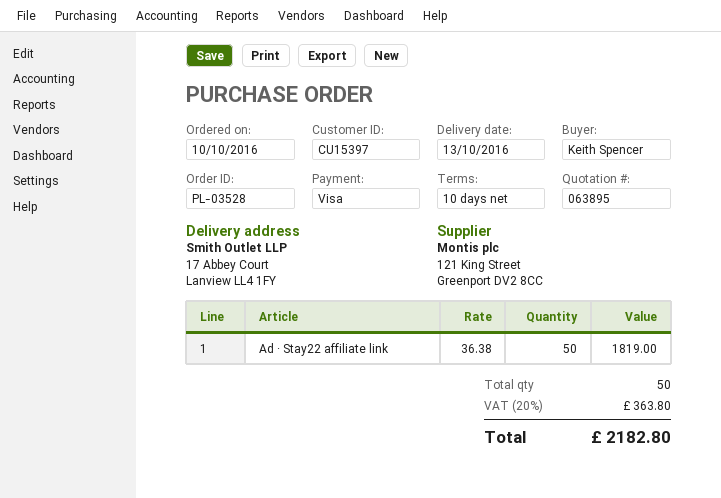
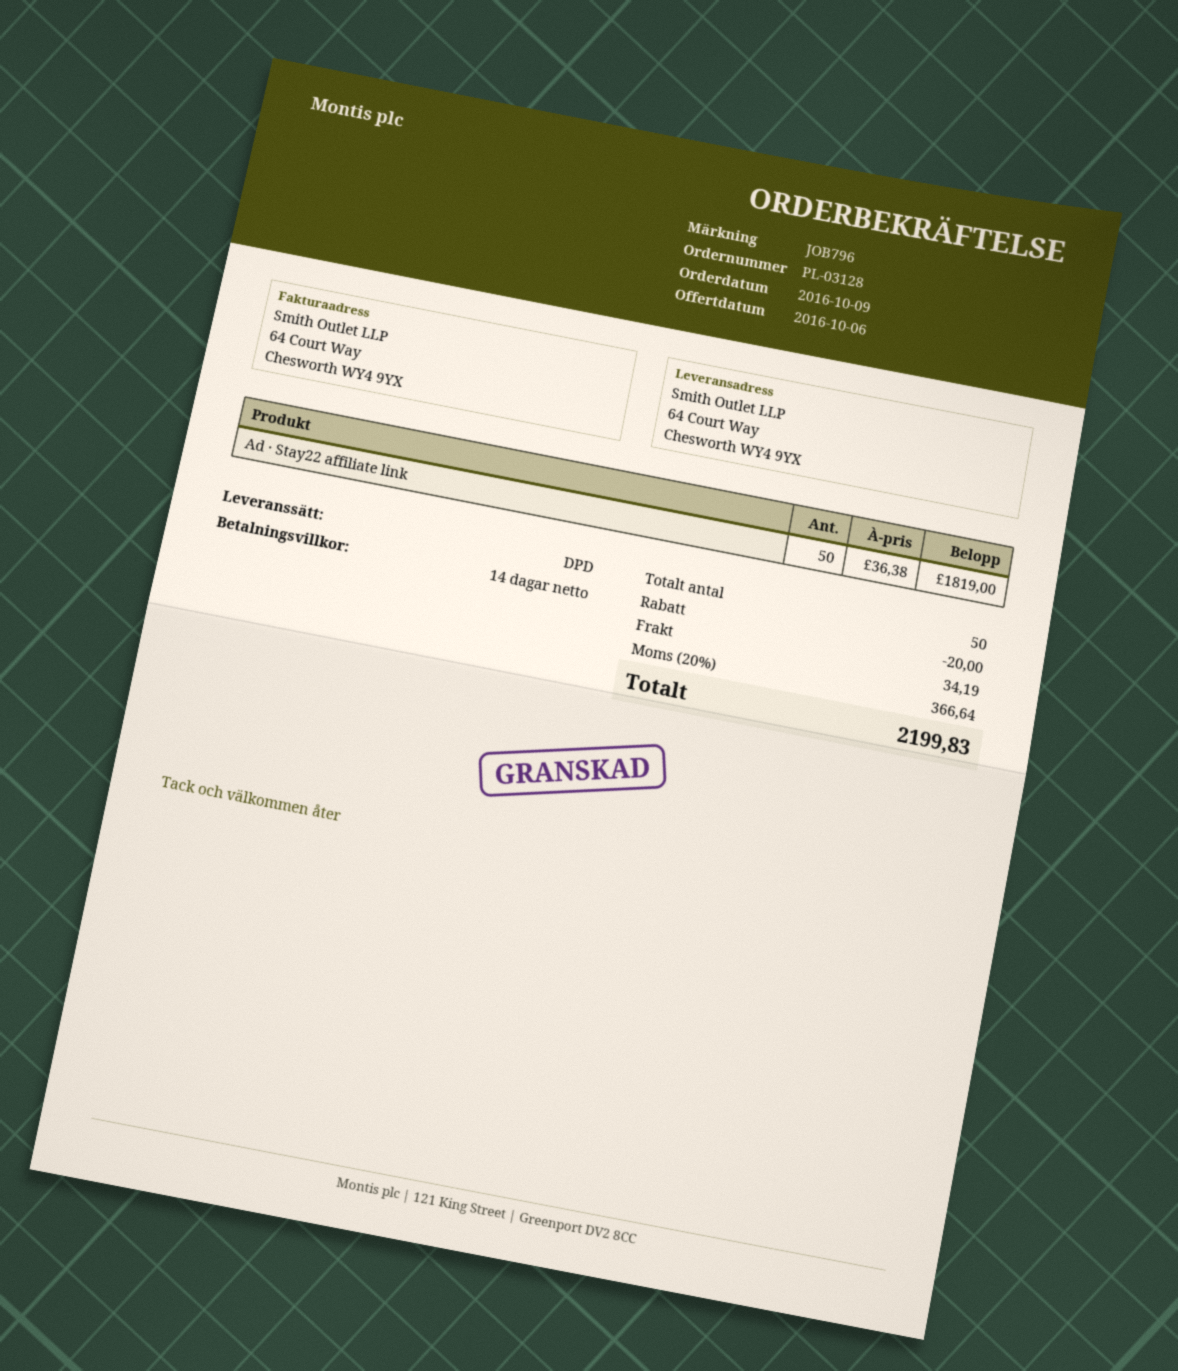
order number: PL-03528 -> PL-03128
order date: 2016-10-10 -> 2016-10-09
payment terms: 10 days -> 14 days
ship to: 17 Abbey Court, Lanview LL4 1FY -> 64 Court Way, Chesworth WY4 9YX
discount: none -> 20.00
shipping: none -> 34.19
tax: 20% = 363.80 -> 20% = 366.64
total: 2182.80 -> 2199.83

